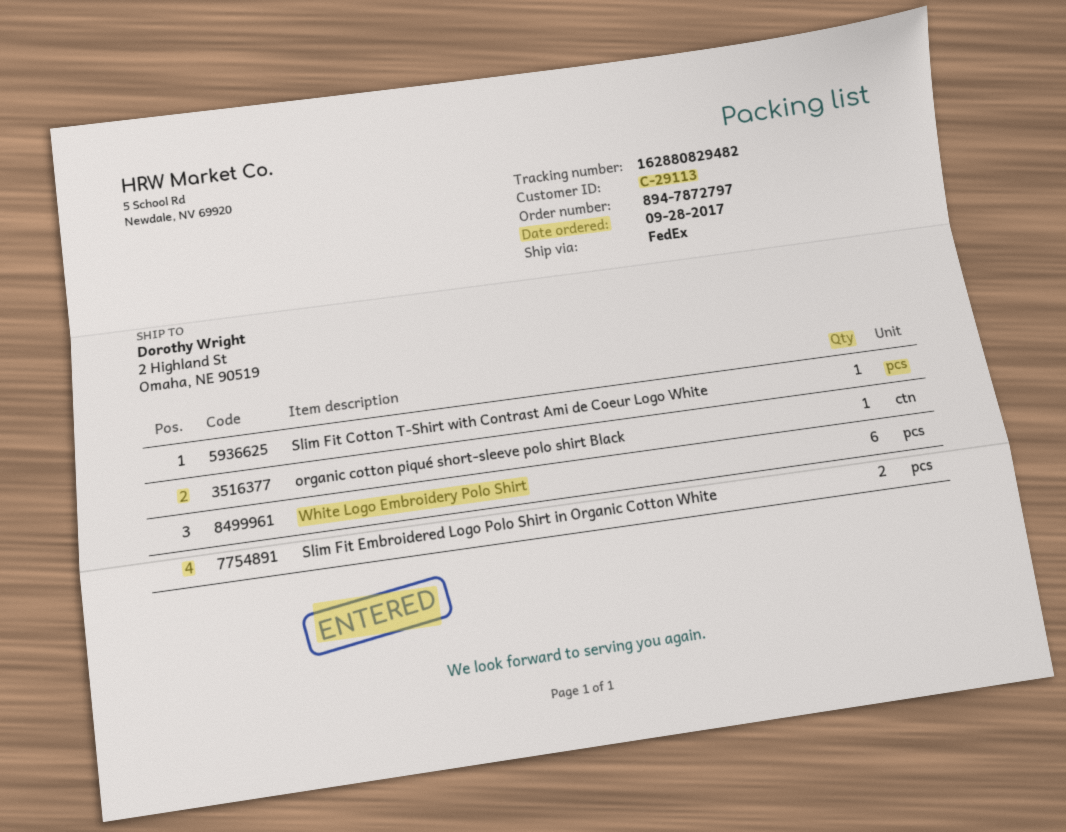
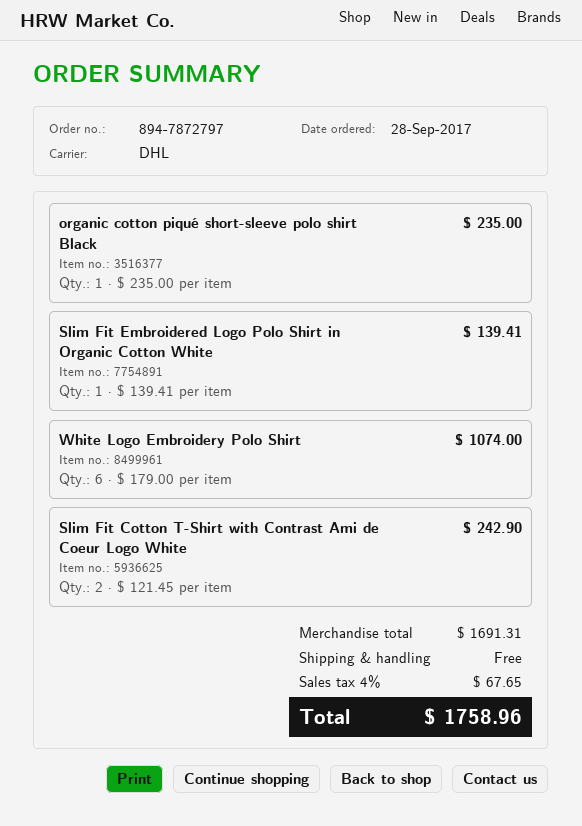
shipping method: FedEx -> DHL
Slim Fit Cotton T-Shirt with Contrast Ami de Coeur Logo White: 1 -> 2
Slim Fit Embroidered Logo Polo Shirt in Organic Cotton White: 2 -> 1

